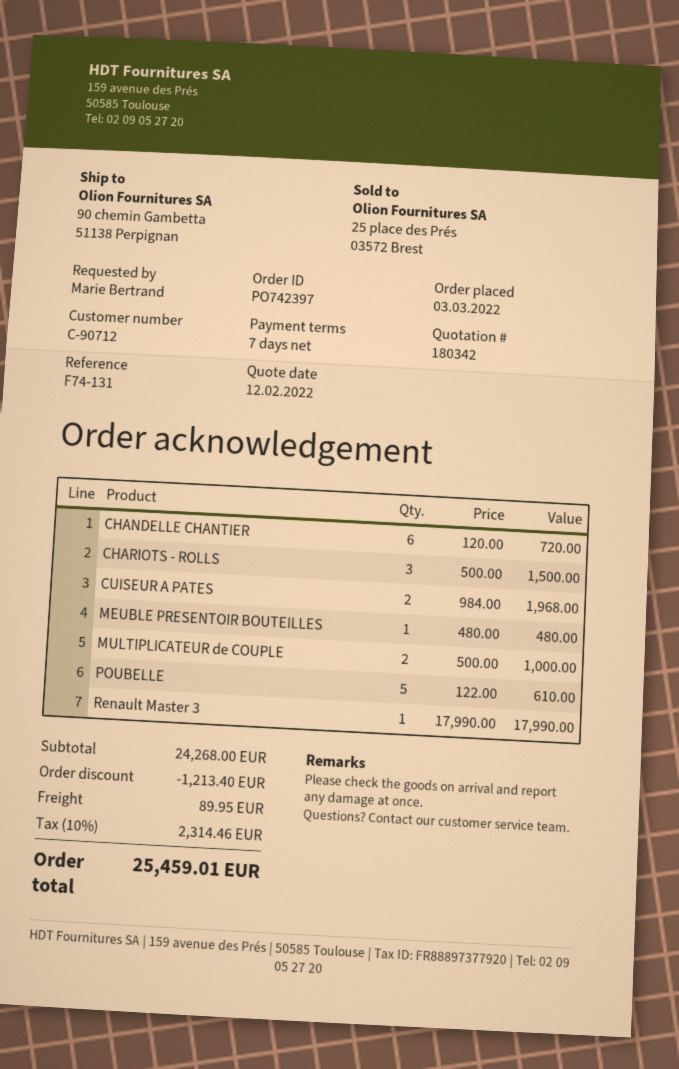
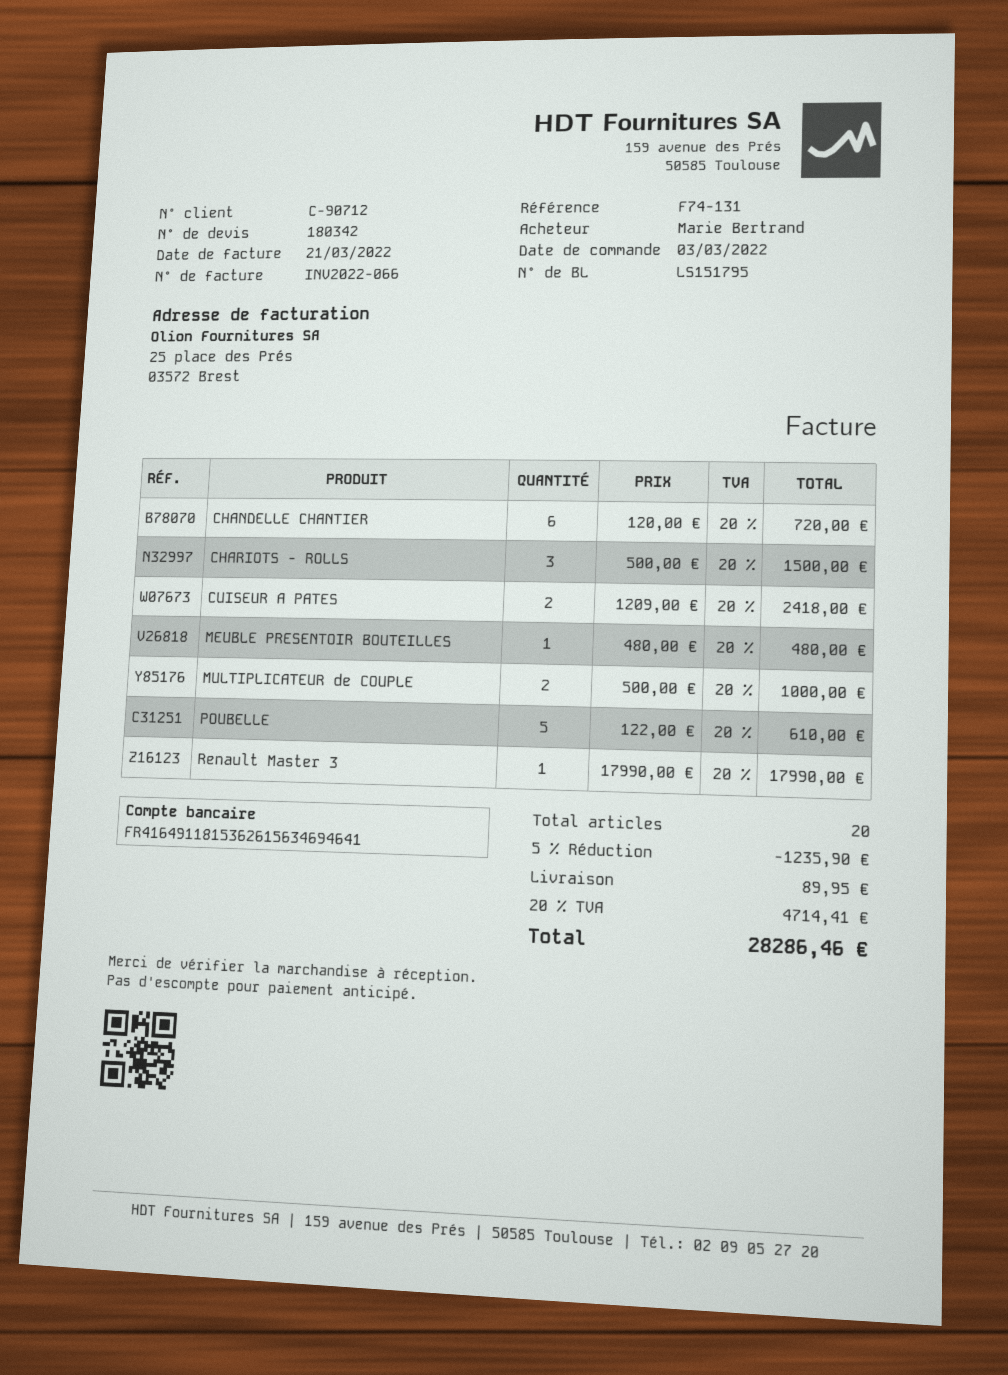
CUISEUR A PATES: 2 x 984.00 = 1968.00 -> 2 x 1209.00 = 2418.00
discount: 1213.40 -> 1235.90
tax: 10% = 2314.46 -> 20% = 4714.41
total: 25459.01 -> 28286.46

